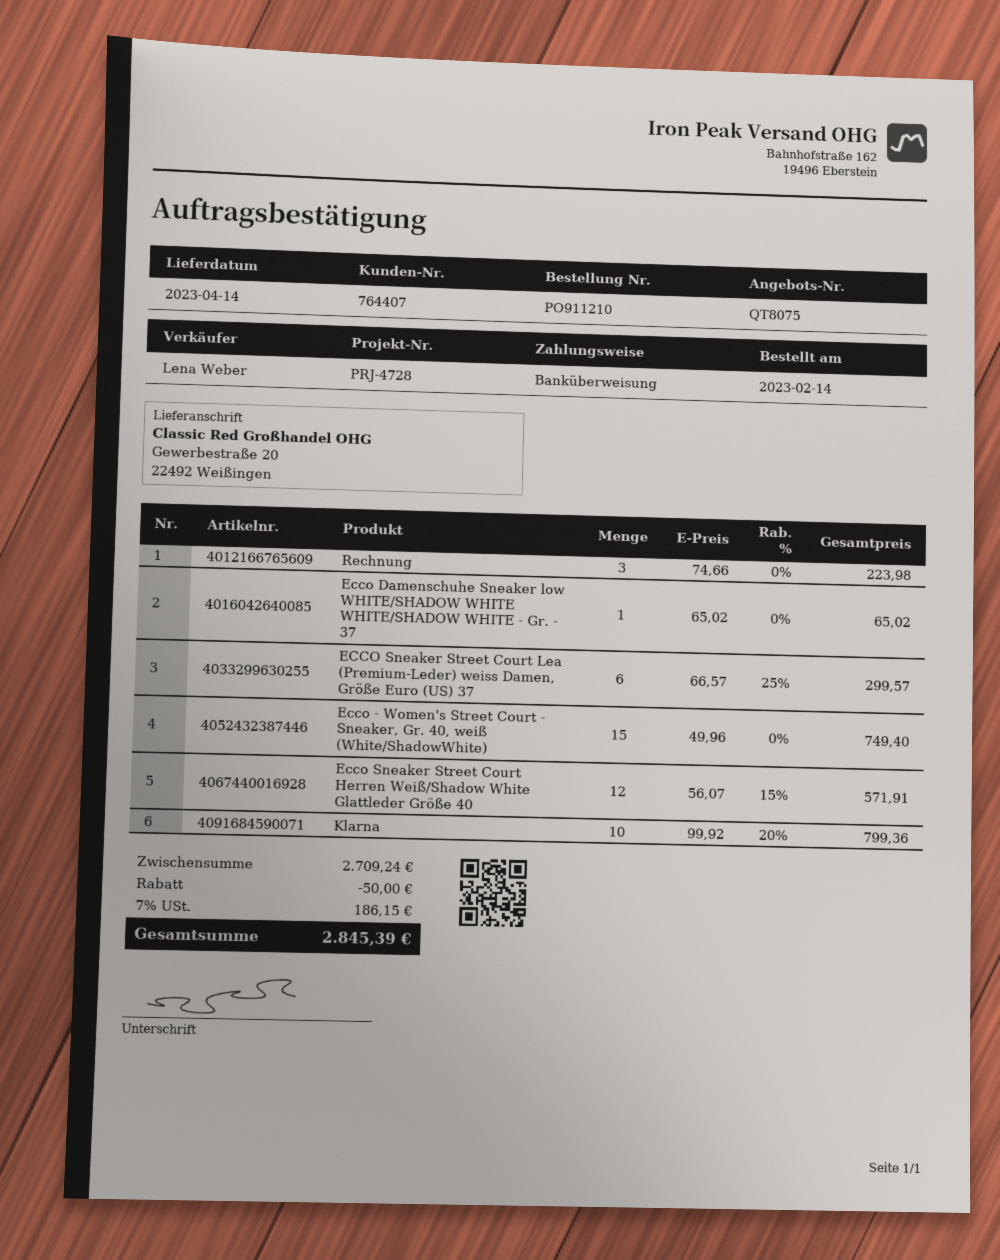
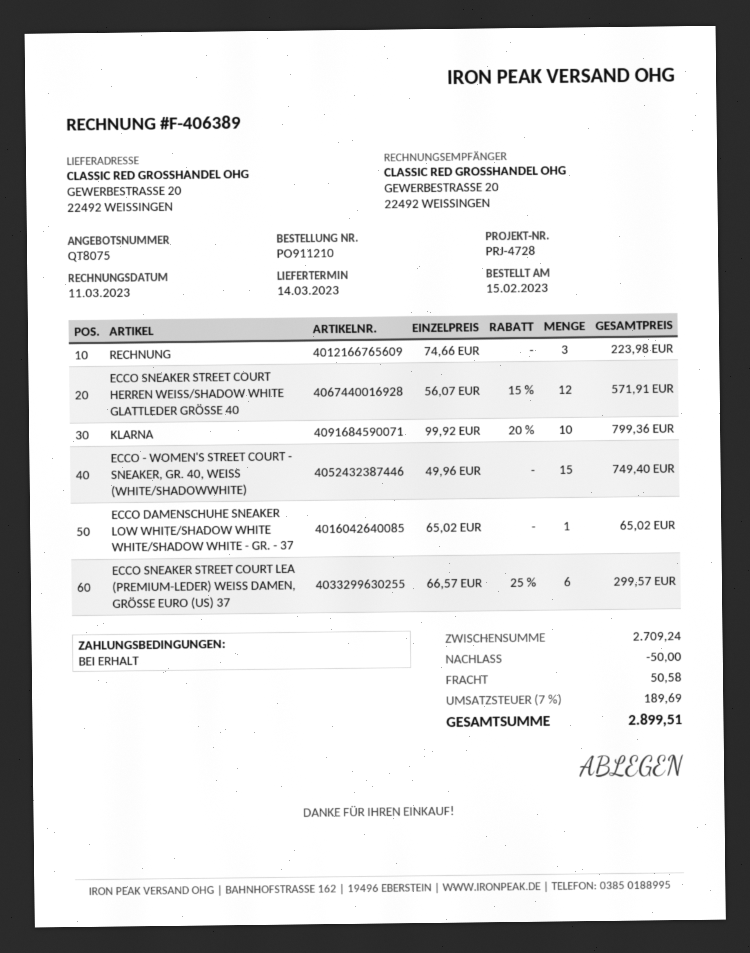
order date: 2023-02-14 -> 2023-02-15
delivery date: 2023-04-14 -> 2023-03-14
shipping: none -> 50.58
tax: 7% = 186.15 -> 7% = 189.69
total: 2845.39 -> 2899.51

